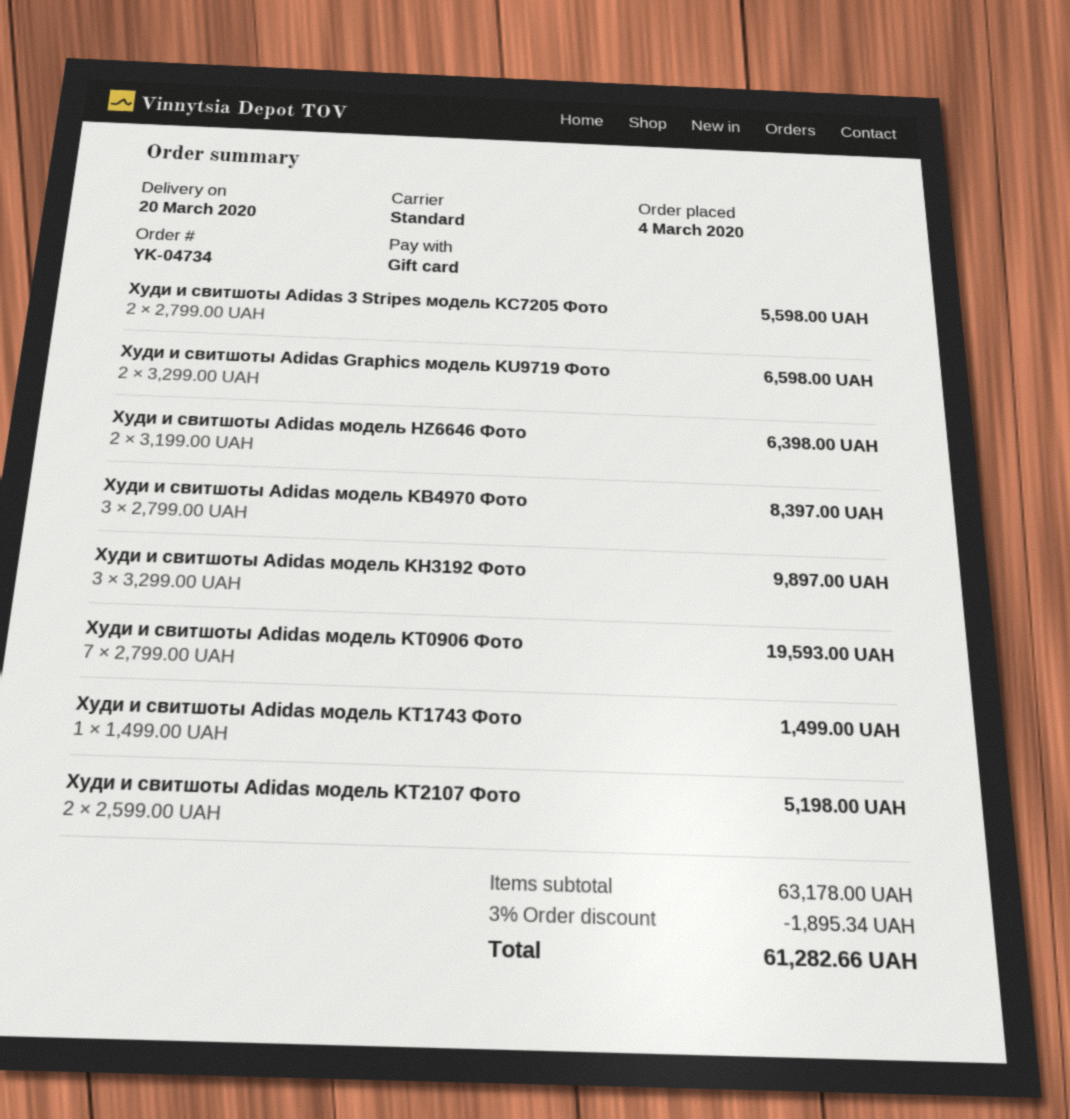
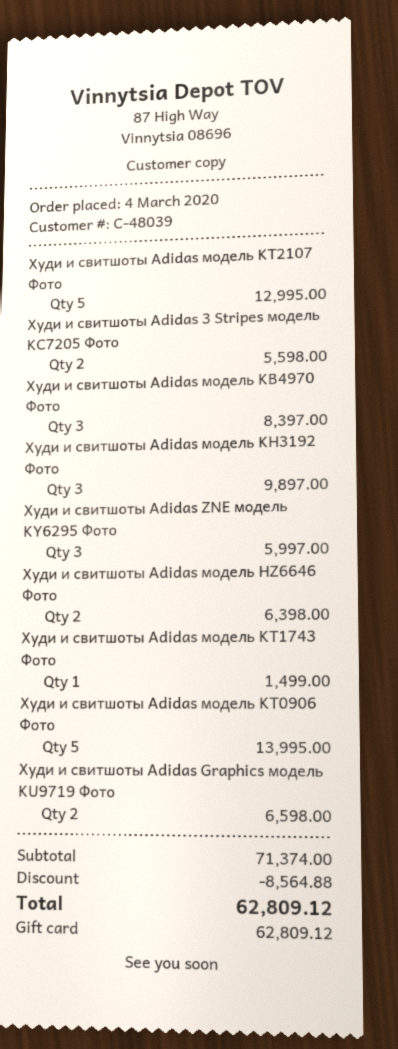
Худи и свитшоты Adidas модель KT0906 Фото: 7 for 19593.00 -> 5 for 13995.00
Худи и свитшоты Adidas модель KT2107 Фото: 2 for 5198.00 -> 5 for 12995.00
Худи и свитшоты Adidas ZNE модель KY6295 Фото: none -> 3 for 5997.00
subtotal: 63178.00 -> 71374.00
discount: 1895.34 -> 8564.88
total: 61282.66 -> 62809.12

